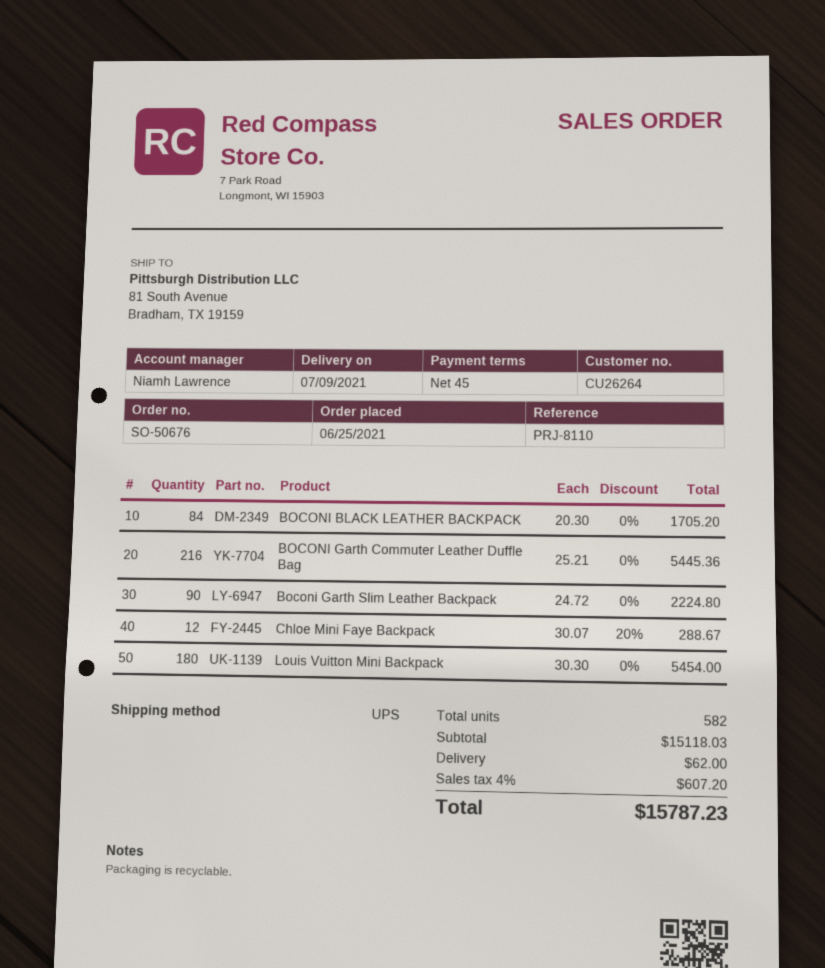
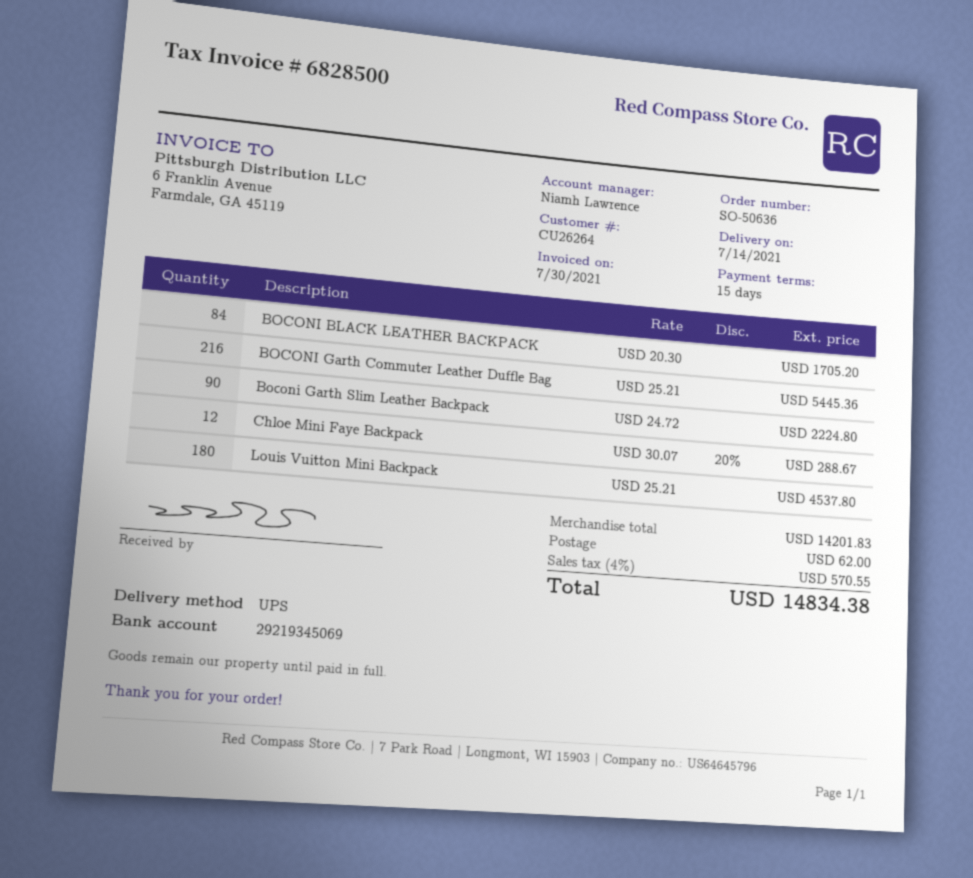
order number: SO-50676 -> SO-50636
delivery date: 2021-07-09 -> 2021-07-14
payment terms: 45 days -> 15 days
Louis Vuitton Mini Backpack: 180 x 30.30 = 5454.00 -> 180 x 25.21 = 4537.80
subtotal: 15118.03 -> 14201.83
tax: 4% = 607.20 -> 4% = 570.55
total: 15787.23 -> 14834.38

